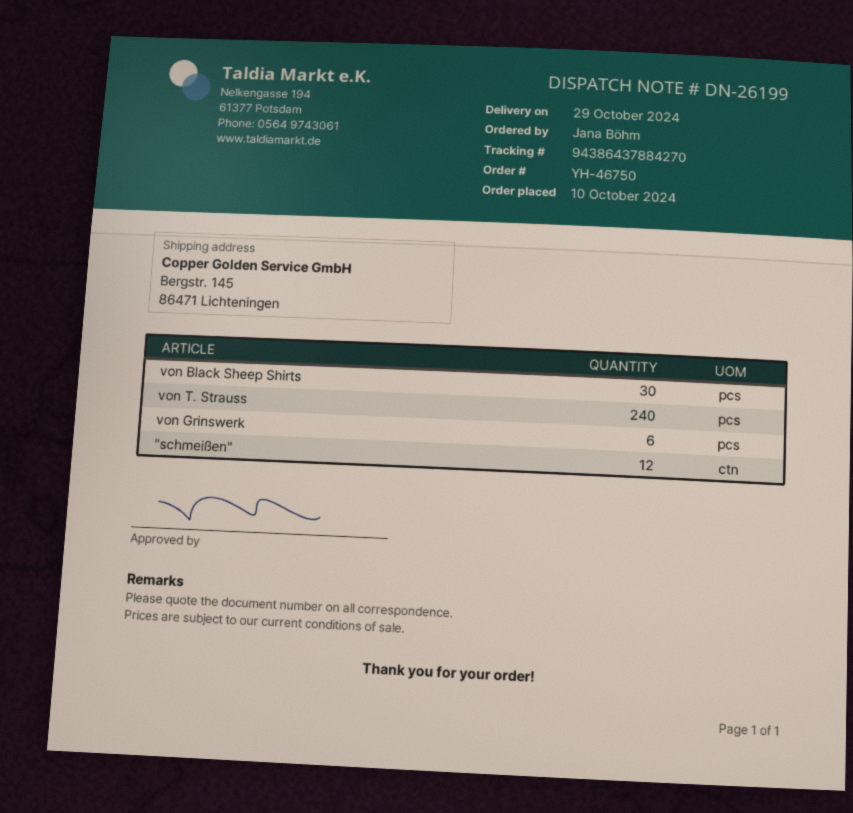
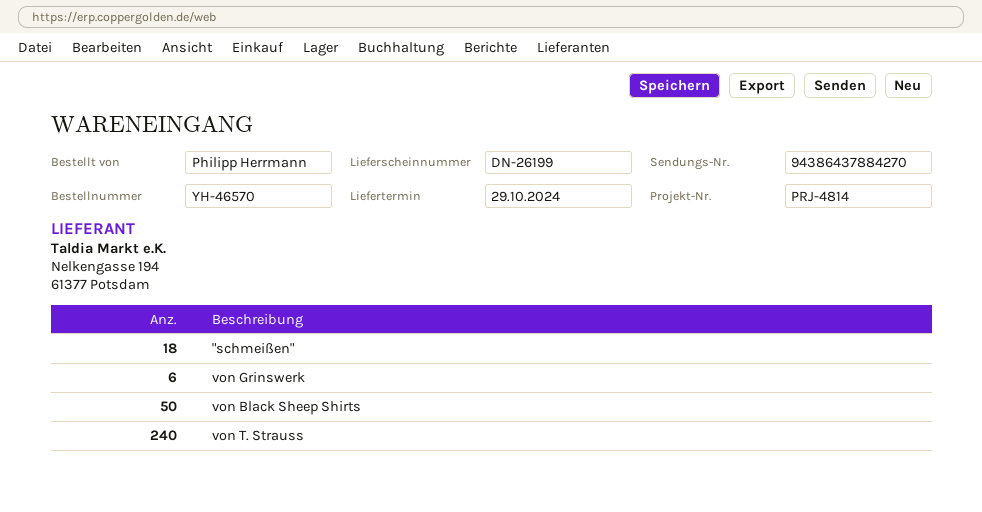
order number: YH-46750 -> YH-46570
ordered by: Jana Böhm -> Philipp Herrmann
von Black Sheep Shirts: 30 -> 50
"schmeißen": 12 -> 18

